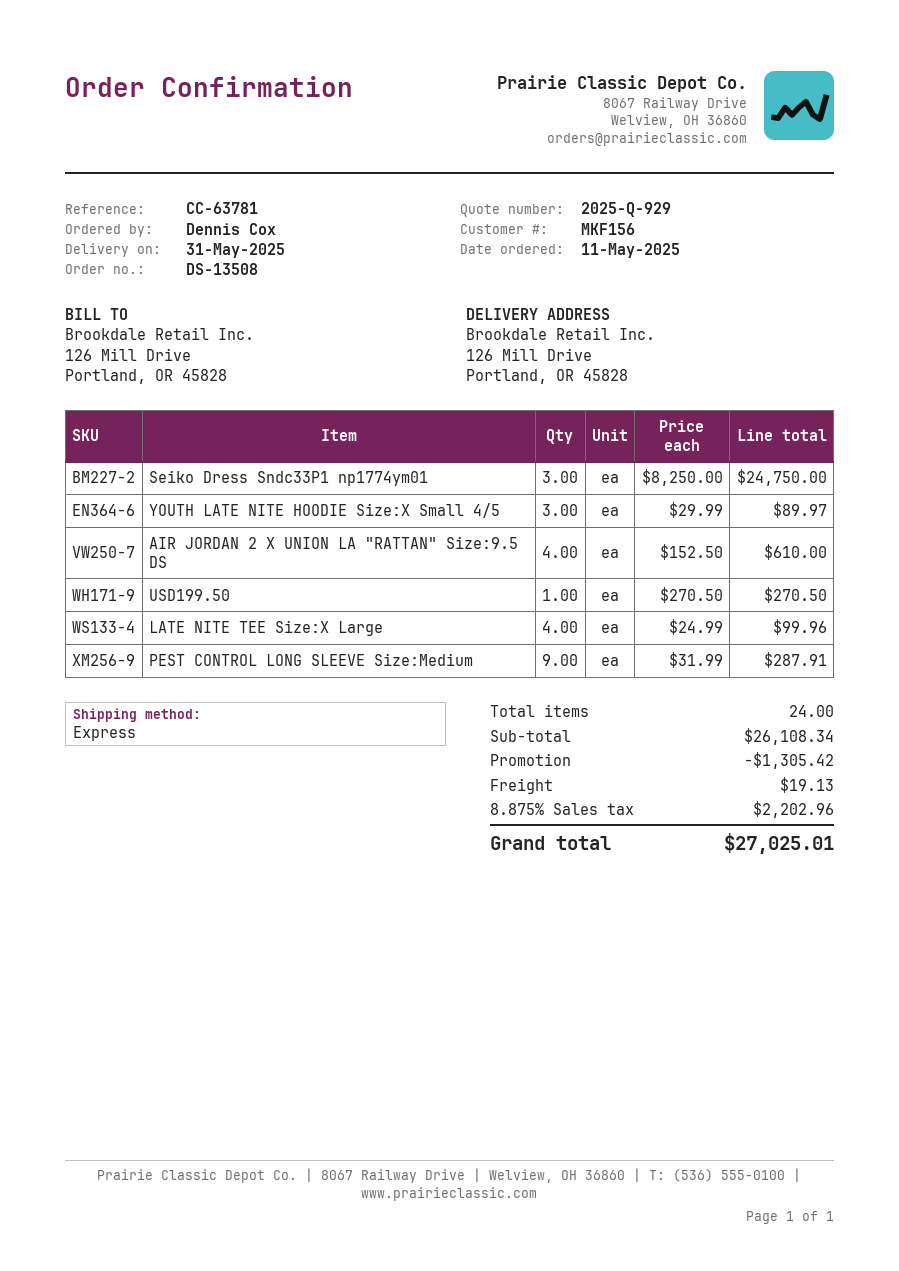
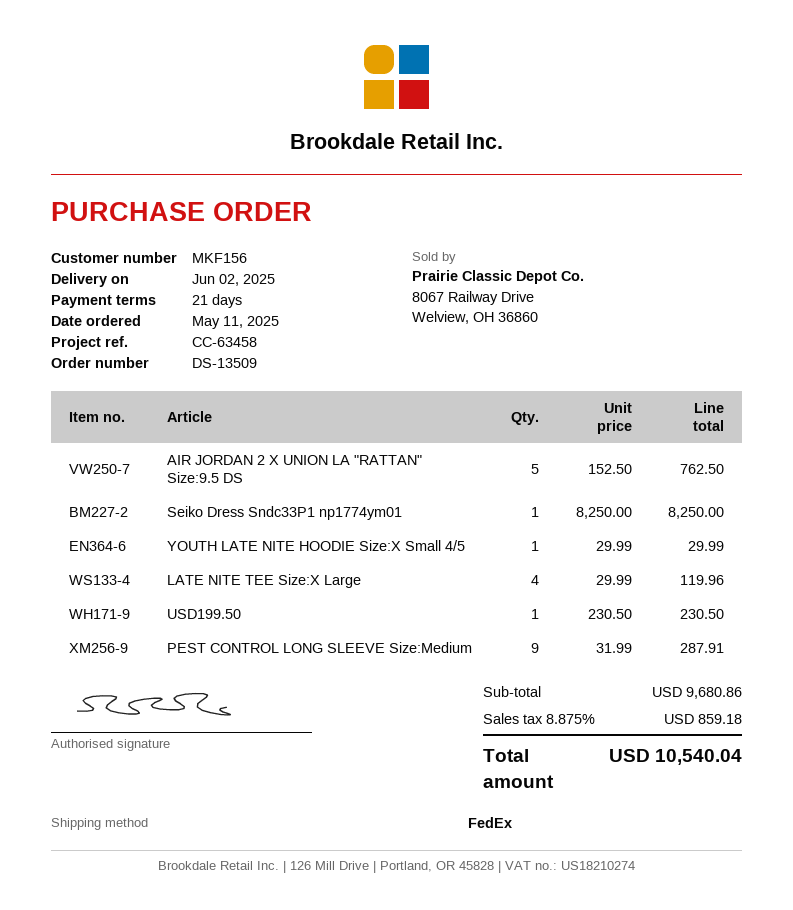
order number: DS-13508 -> DS-13509
delivery date: 2025-05-31 -> 2025-06-02
reference: CC-63781 -> CC-63458
shipping method: express -> FedEx
Seiko Dress Sndc33P1 np1774ym01: 3 x 8250.00 = 24750.00 -> 1 x 8250.00 = 8250.00
YOUTH LATE NITE HOODIE Size:X Small 4/5: 3 x 29.99 = 89.97 -> 1 x 29.99 = 29.99
AIR JORDAN 2 X UNION LA "RATTAN" Size:9.5 DS: 4 x 152.50 = 610.00 -> 5 x 152.50 = 762.50
USD199.50: 1 x 270.50 = 270.50 -> 1 x 230.50 = 230.50
LATE NITE TEE Size:X Large: 4 x 24.99 = 99.96 -> 4 x 29.99 = 119.96
subtotal: 26108.34 -> 9680.86
discount: 1305.42 -> none
shipping: 19.13 -> none
tax: 8.875% = 2202.96 -> 8.875% = 859.18
total: 27025.01 -> 10540.04

